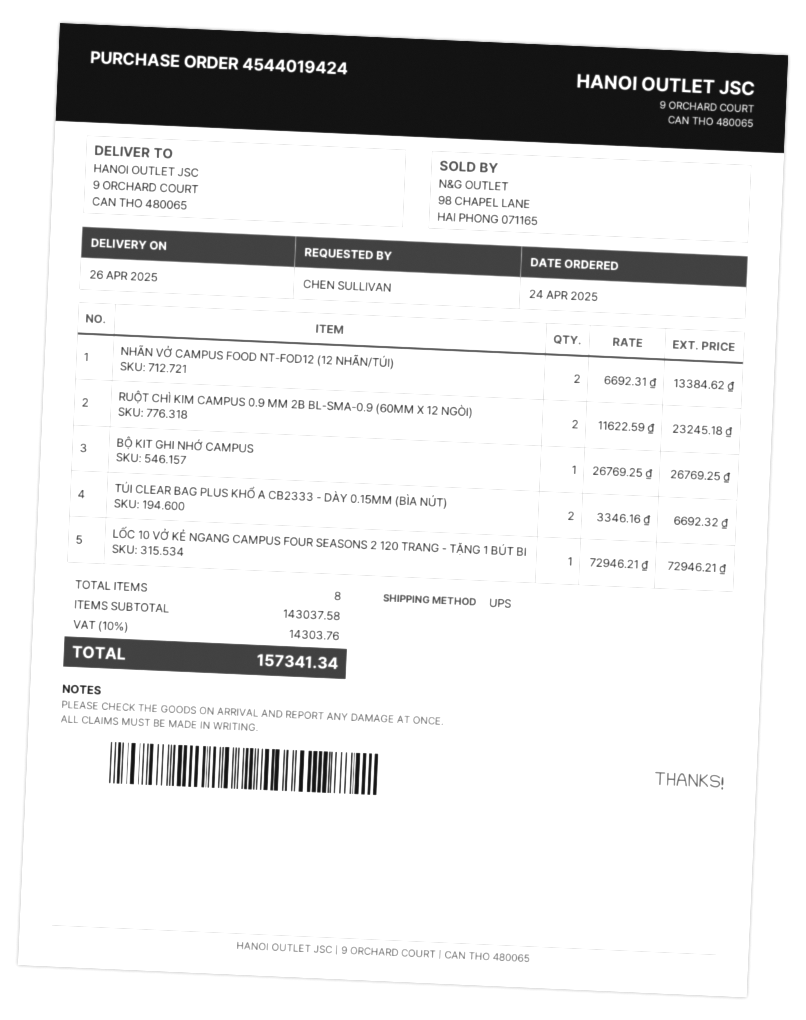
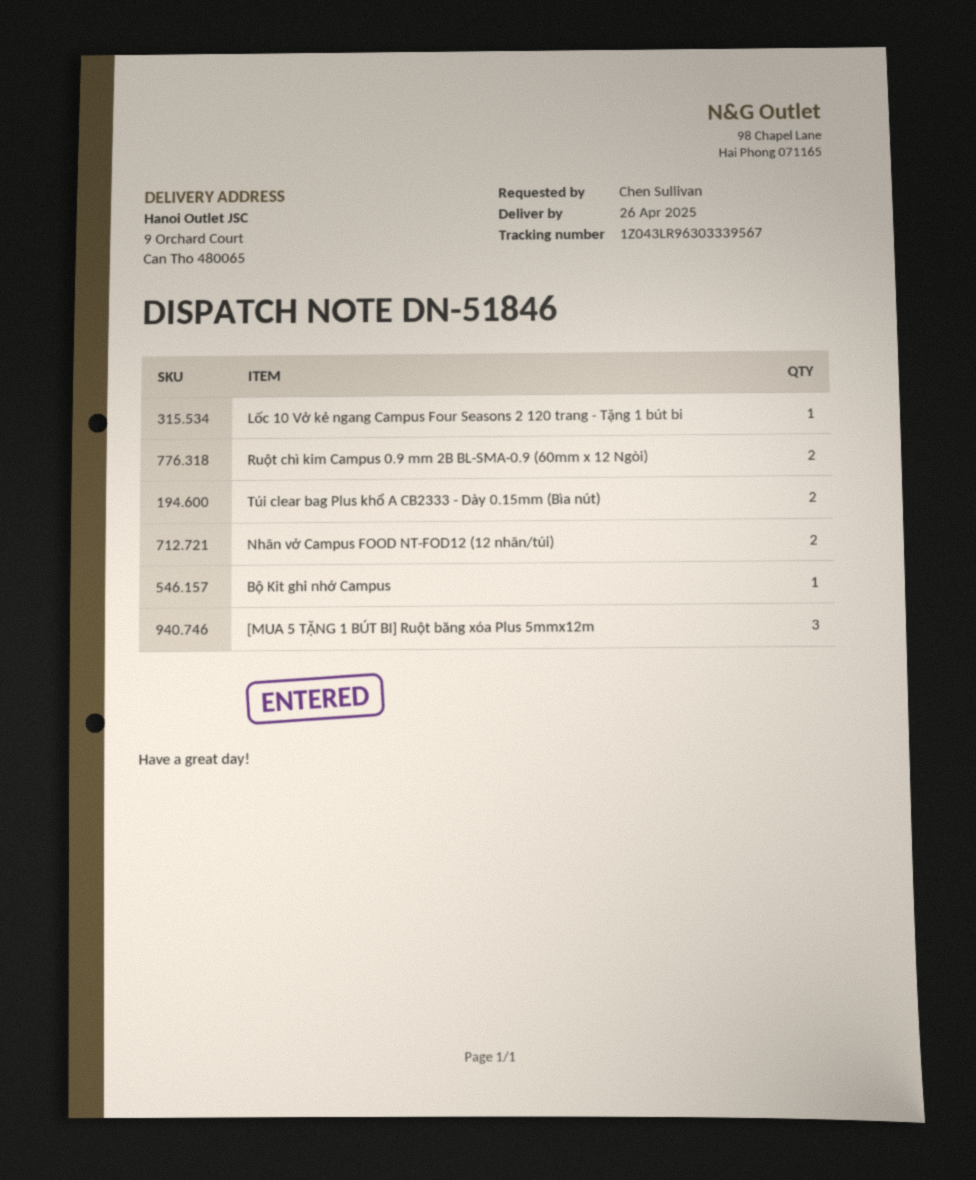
[MUA 5 TẶNG 1 BÚT BI] Ruột băng xóa Plus 5mmx12m: none -> 3

